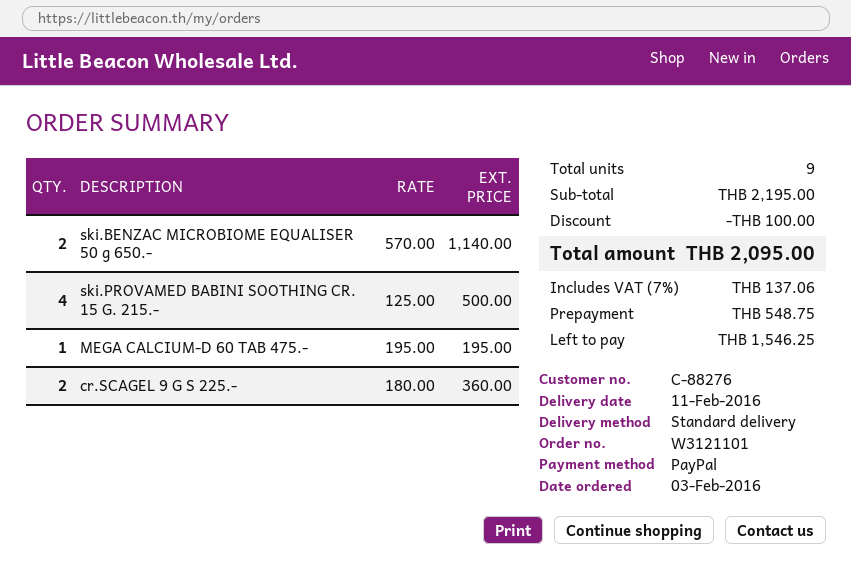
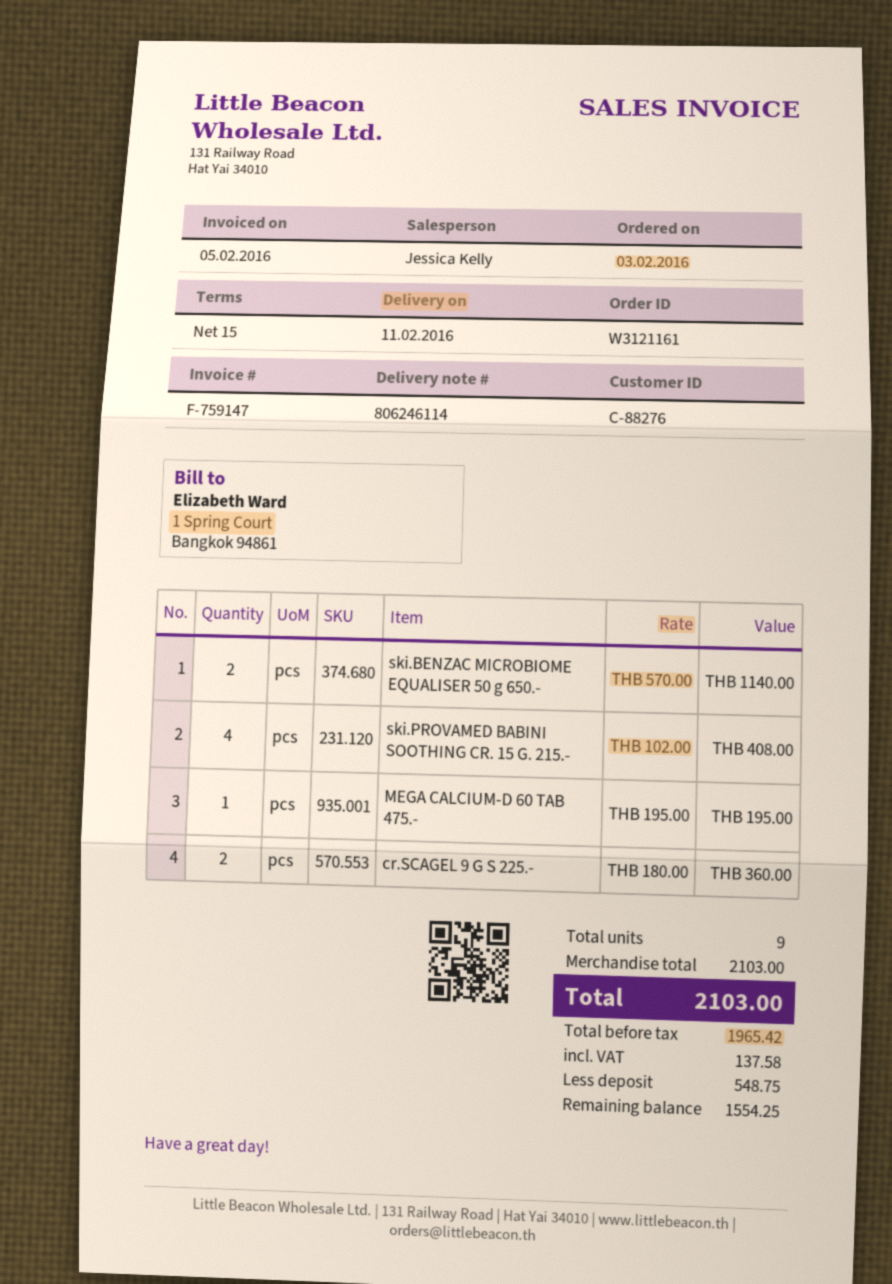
order number: W3121101 -> W3121161
ski.PROVAMED BABINI SOOTHING CR. 15 G. 215.-: 4 x 125.00 = 500.00 -> 4 x 102.00 = 408.00
subtotal: 2195.00 -> 2103.00
discount: 100.00 -> none
tax: 137.06 -> 137.58
total: 2095.00 -> 2103.00
balance: 1546.25 -> 1554.25

